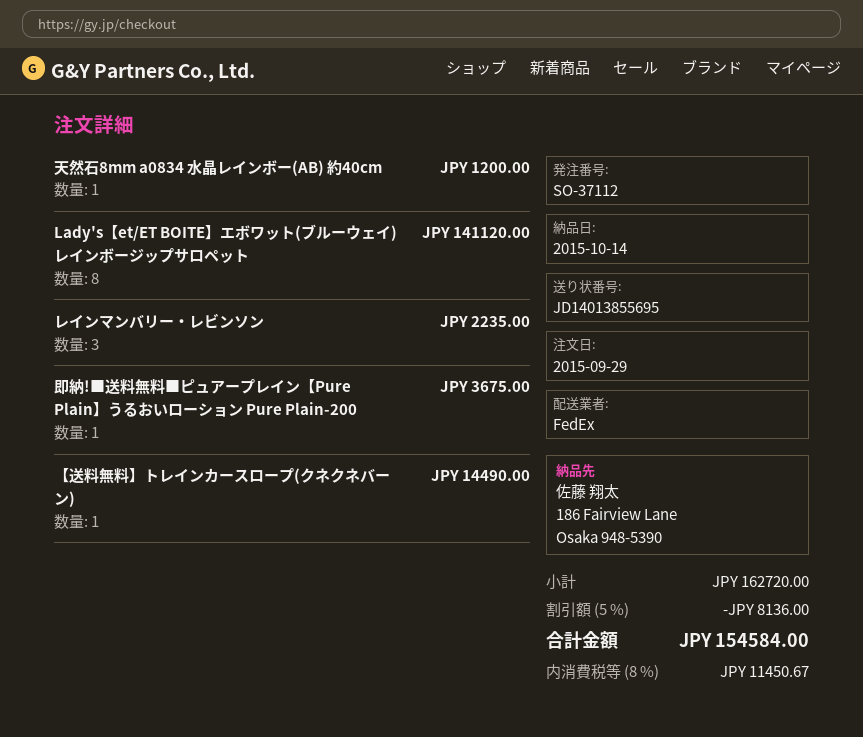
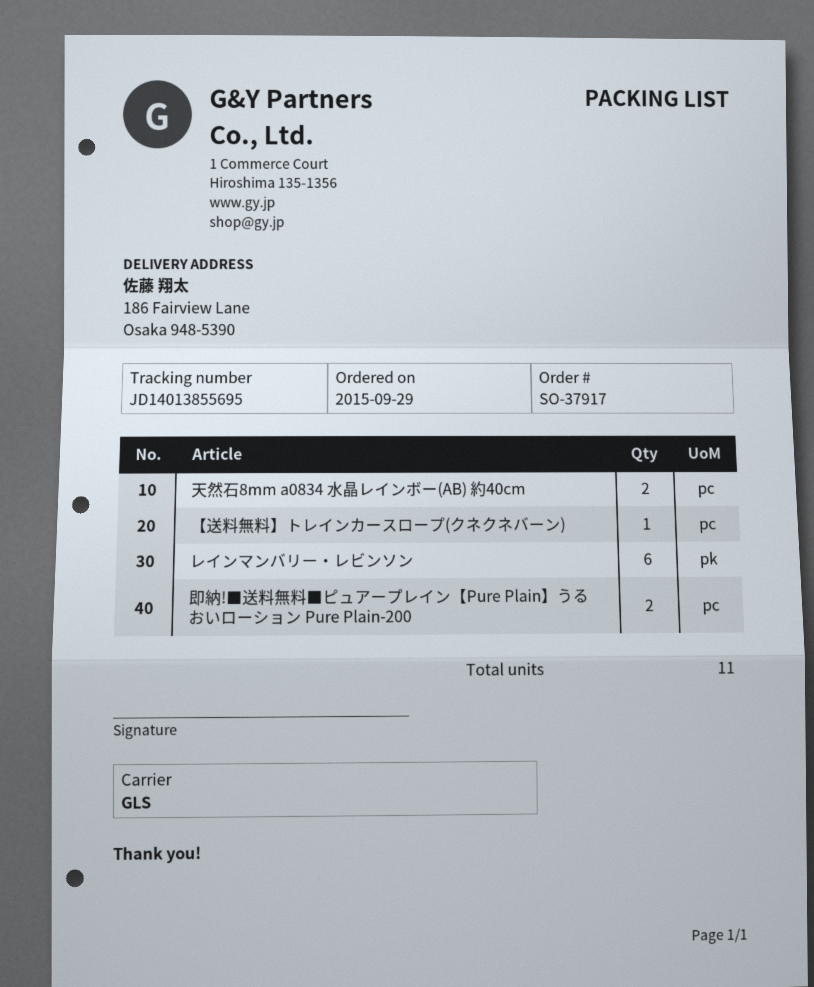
order number: SO-37112 -> SO-37917
shipping method: FedEx -> GLS
天然石8mm a0834 水晶レインボー(AB) 約40cm: 1 -> 2
Lady's【et/ET BOITE】エボワット(ブルーウェイ)レインボージップサロペット: 8 -> none
レインマンバリー・レビンソン: 3 -> 6
即納!■送料無料■ピュアープレイン【Pure Plain】うるおいローション Pure Plain-200: 1 -> 2

